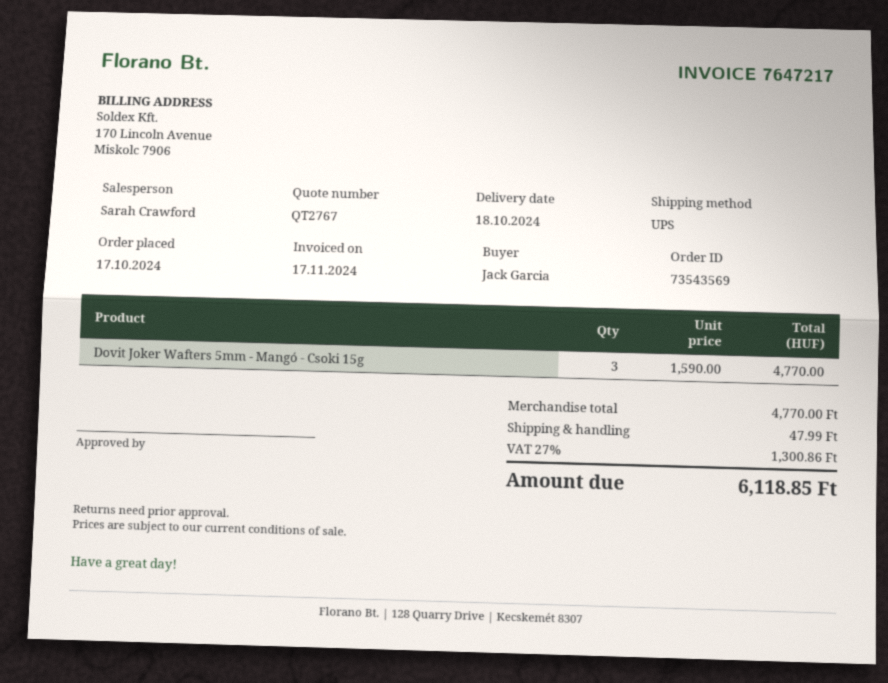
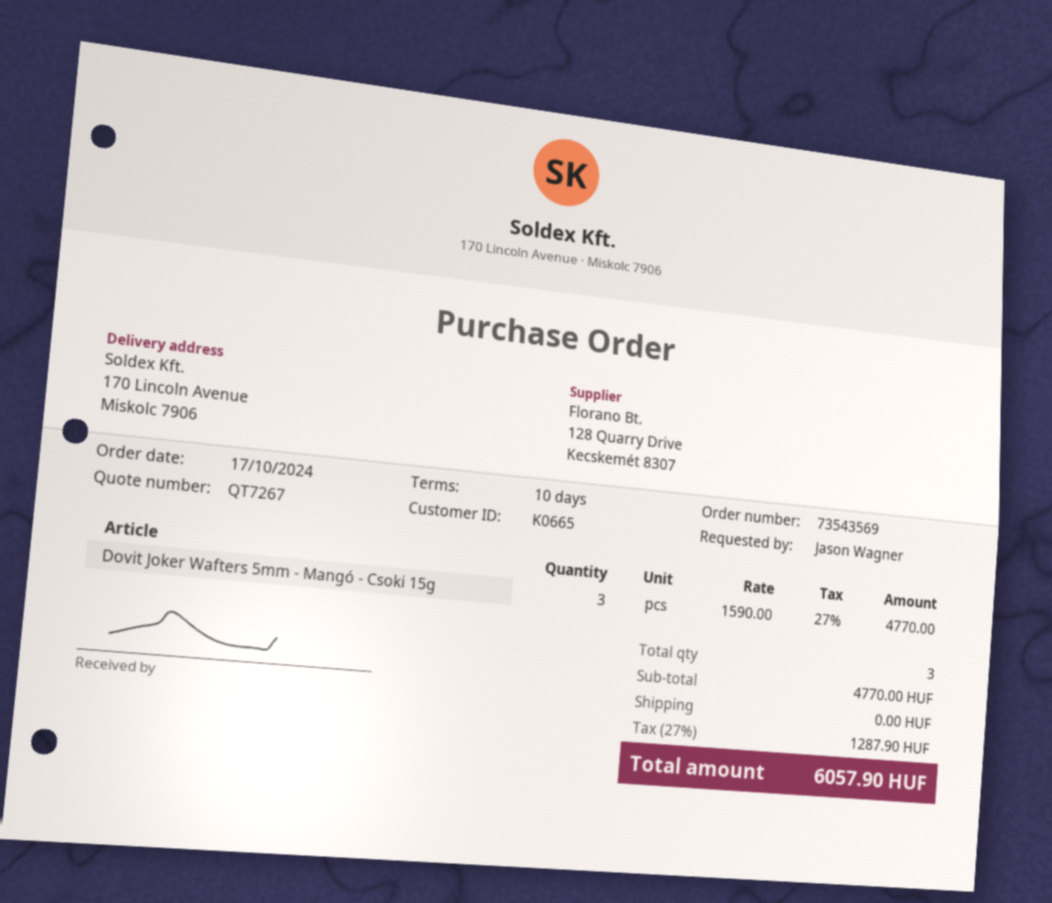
quote number: QT2767 -> QT7267
ordered by: Jack Garcia -> Jason Wagner
shipping: 47.99 -> 0.00
tax: 27% = 1300.86 -> 27% = 1287.90
total: 6118.85 -> 6057.90

